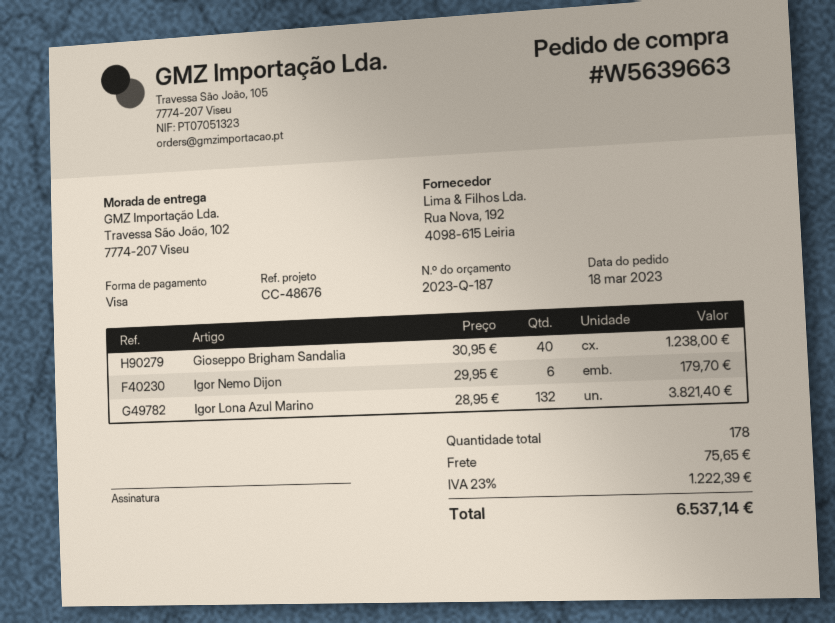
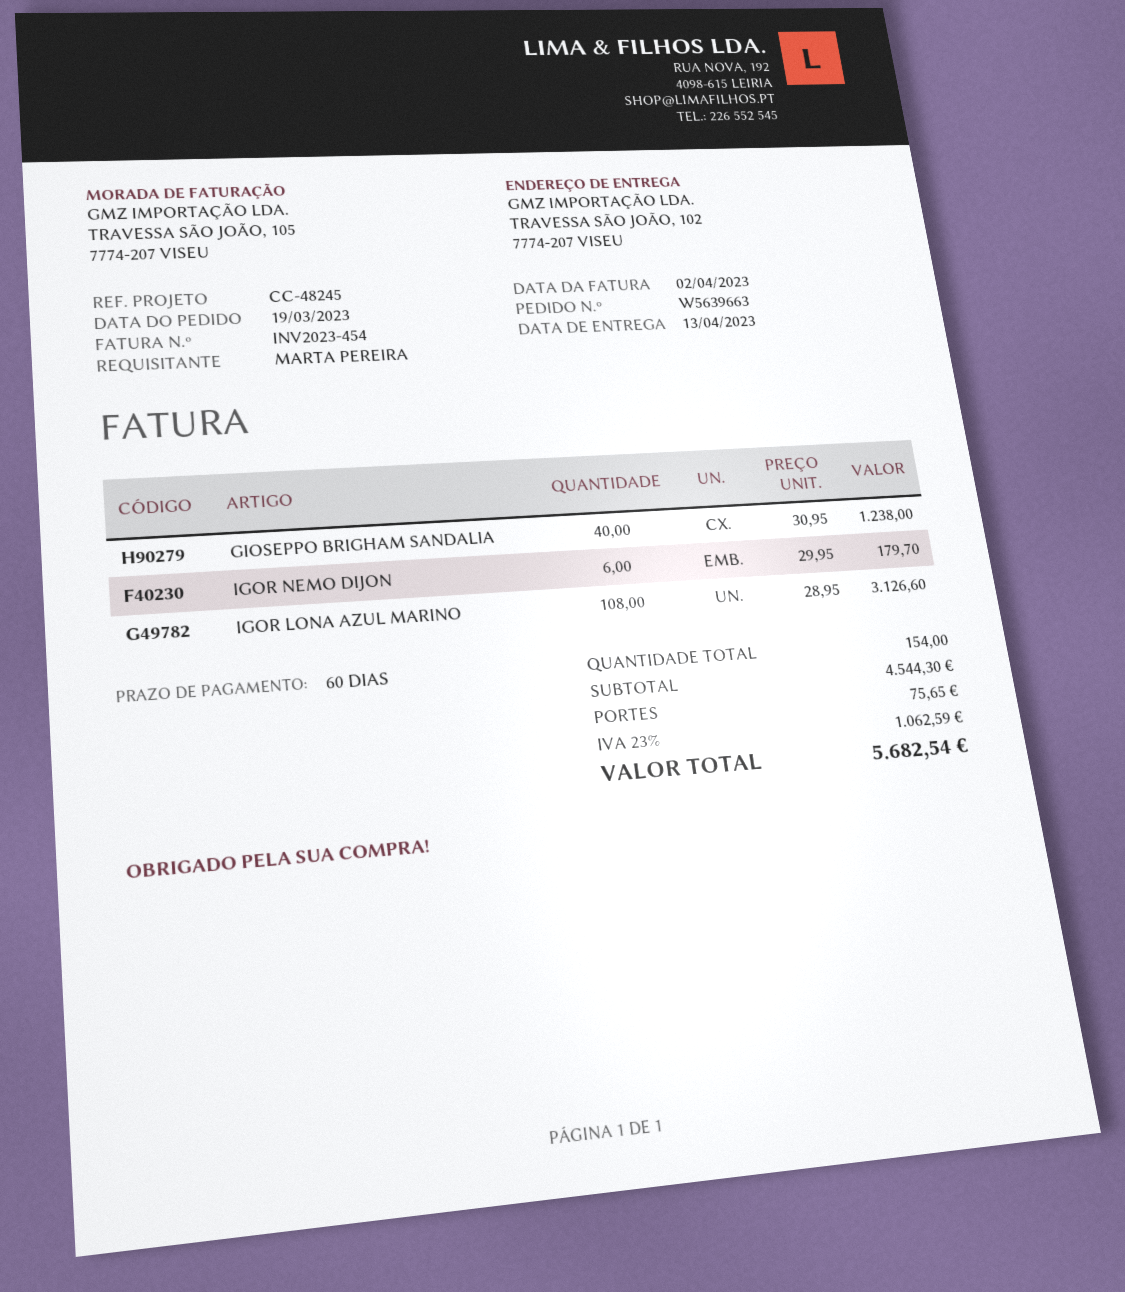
order date: 2023-03-18 -> 2023-03-19
reference: CC-48676 -> CC-48245
Igor Lona Azul Marino: 132 x 28.95 = 3821.40 -> 108 x 28.95 = 3126.60
total quantity: 178 -> 154
tax: 23% = 1222.39 -> 23% = 1062.59
total: 6537.14 -> 5682.54

